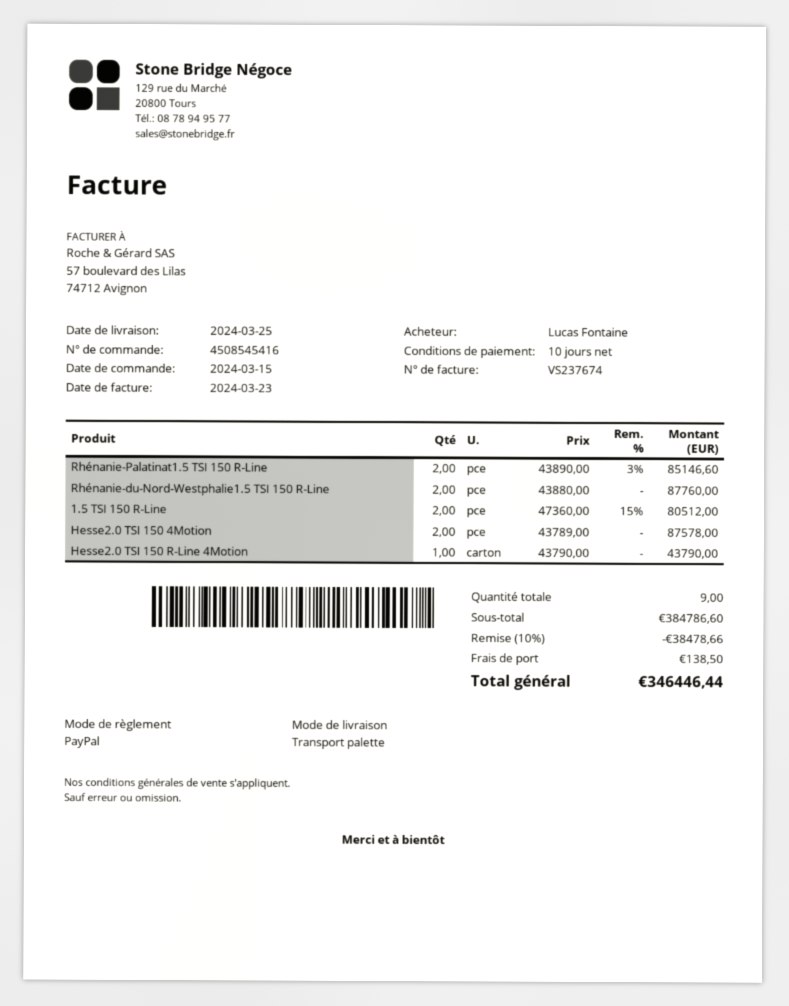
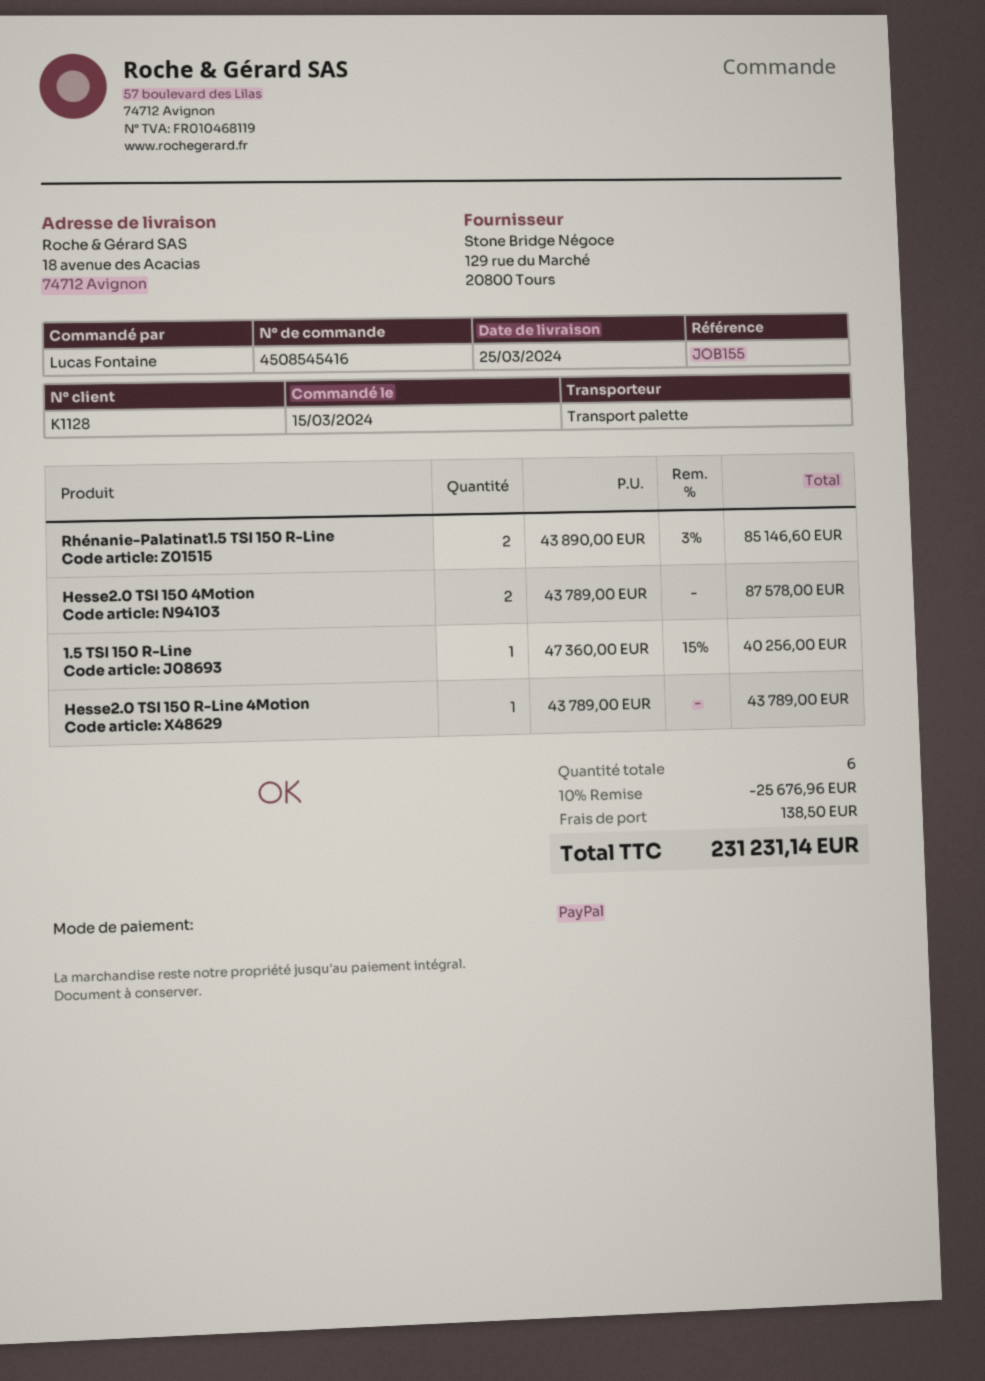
Rhénanie-du-Nord-Westphalie1.5 TSI 150 R-Line: 2 x 43880.00 = 87760.00 -> none
1.5 TSI 150 R-Line: 2 x 47360.00 - 15% = 80512.00 -> 1 x 47360.00 - 15% = 40256.00
Hesse2.0 TSI 150 R-Line 4Motion: 1 x 43790.00 = 43790.00 -> 1 x 43789.00 = 43789.00
total quantity: 9 -> 6
discount: 10% = 38478.66 -> 10% = 25676.96
total: 346446.44 -> 231231.14

